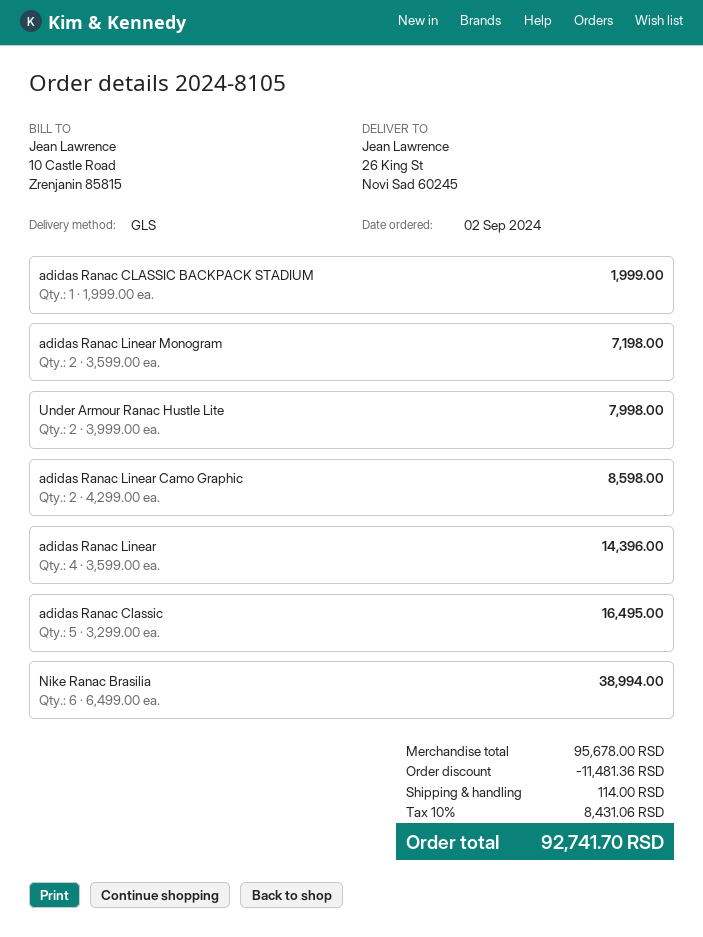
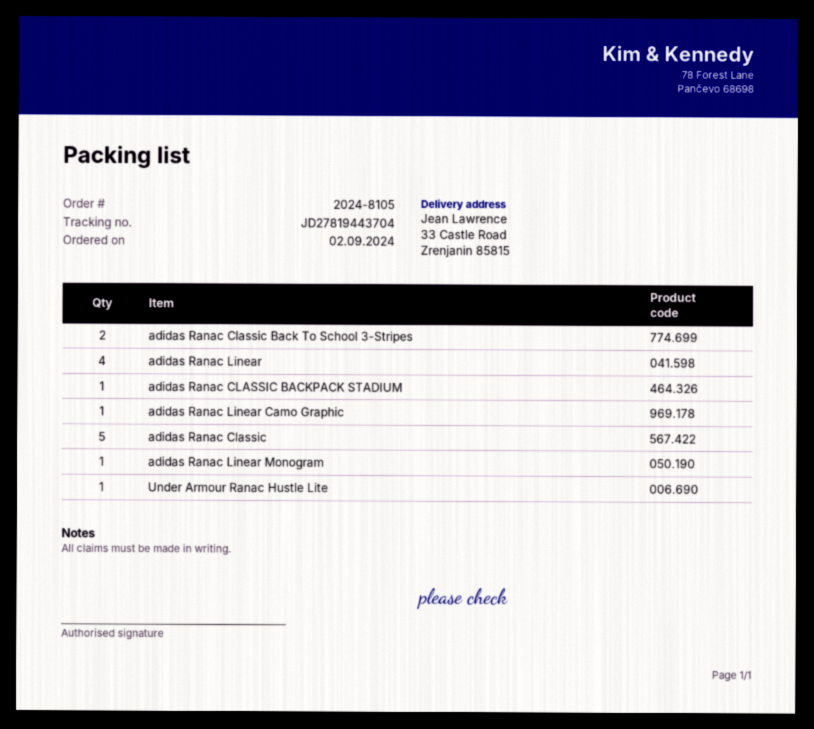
ship to: 26 King St, Novi Sad 60245 -> 33 Castle Road, Zrenjanin 85815
adidas Ranac Linear Monogram: 2 -> 1
Under Armour Ranac Hustle Lite: 2 -> 1
adidas Ranac Linear Camo Graphic: 2 -> 1
Nike Ranac Brasilia: 6 -> none
adidas Ranac Classic Back To School 3-Stripes: none -> 2

